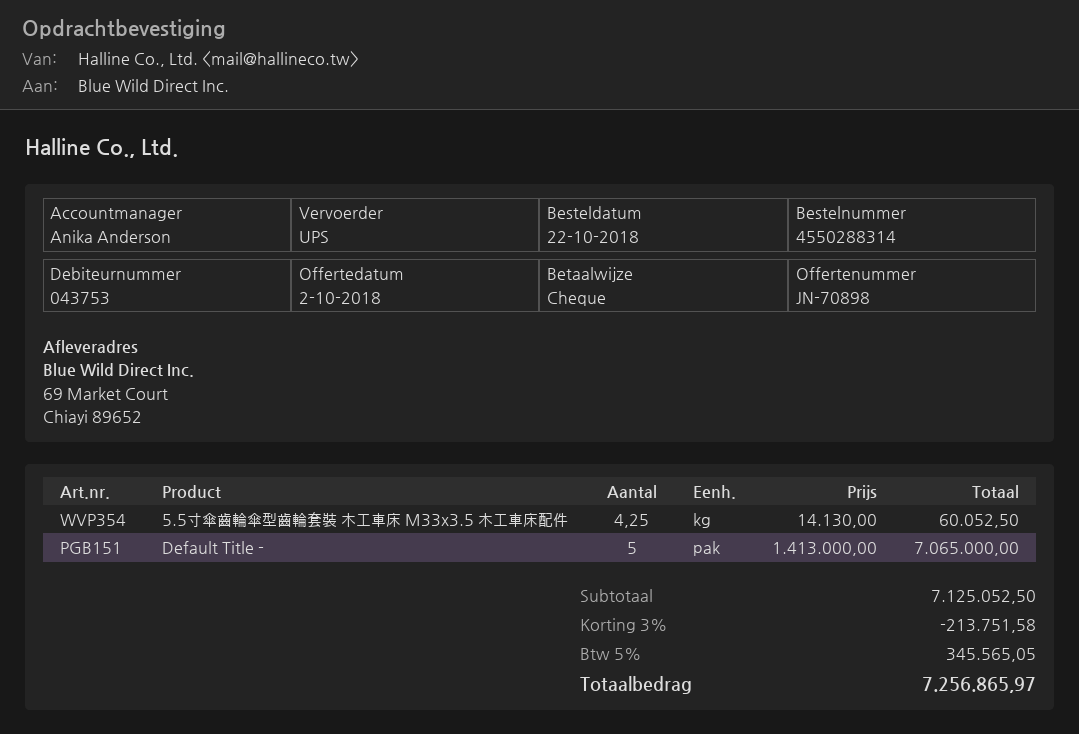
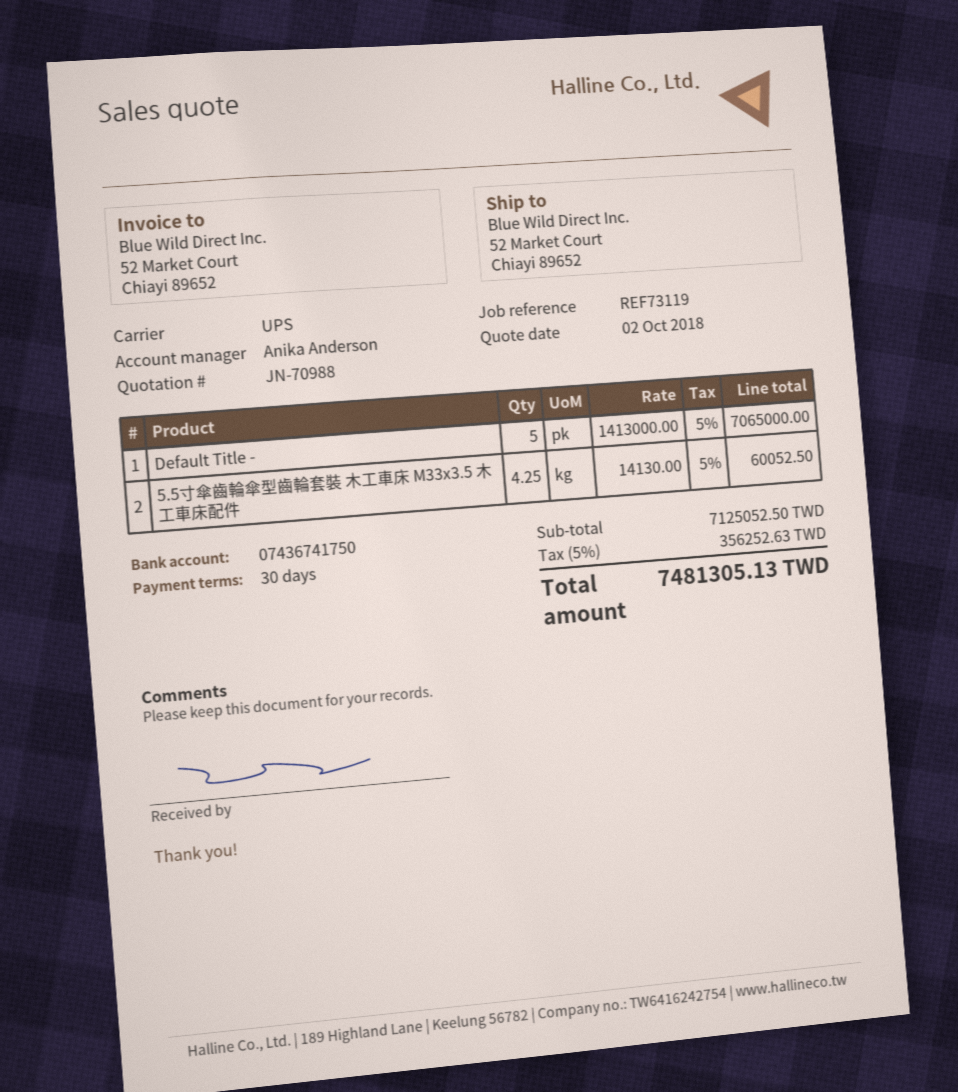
quote number: JN-70898 -> JN-70988
ship to: 69 Market Court, Chiayi 89652 -> 52 Market Court, Chiayi 89652
discount: 3% = 213751.58 -> none
tax: 5% = 345565.05 -> 5% = 356252.63
total: 7256865.97 -> 7481305.13

